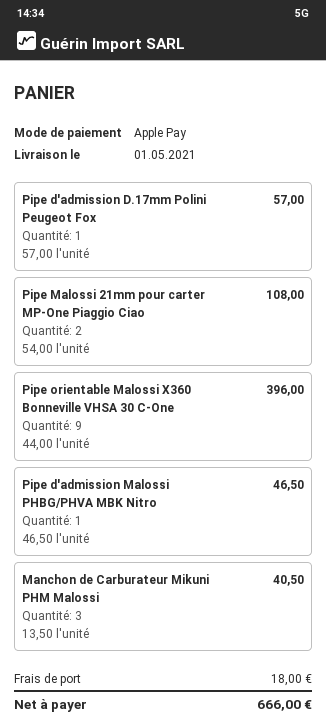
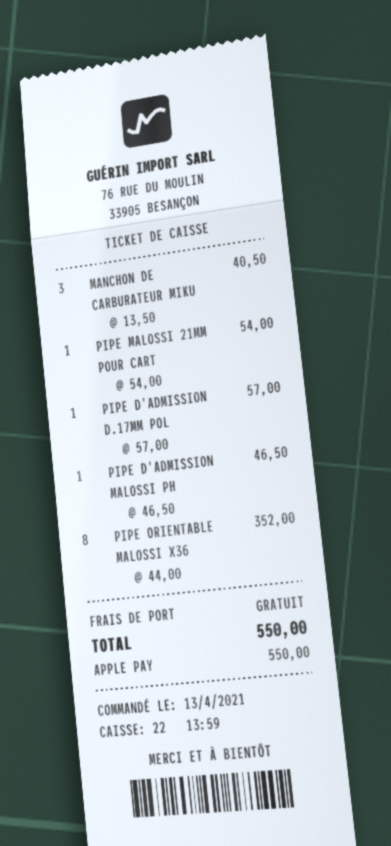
Pipe Malossi 21mm pour carter MP-One Piaggio Ciao: 2 x 54.00 = 108.00 -> 1 x 54.00 = 54.00
Pipe orientable Malossi X360 Bonneville VHSA 30 C-One: 9 x 44.00 = 396.00 -> 8 x 44.00 = 352.00
shipping: 18.00 -> 0.00
total: 666.00 -> 550.00

